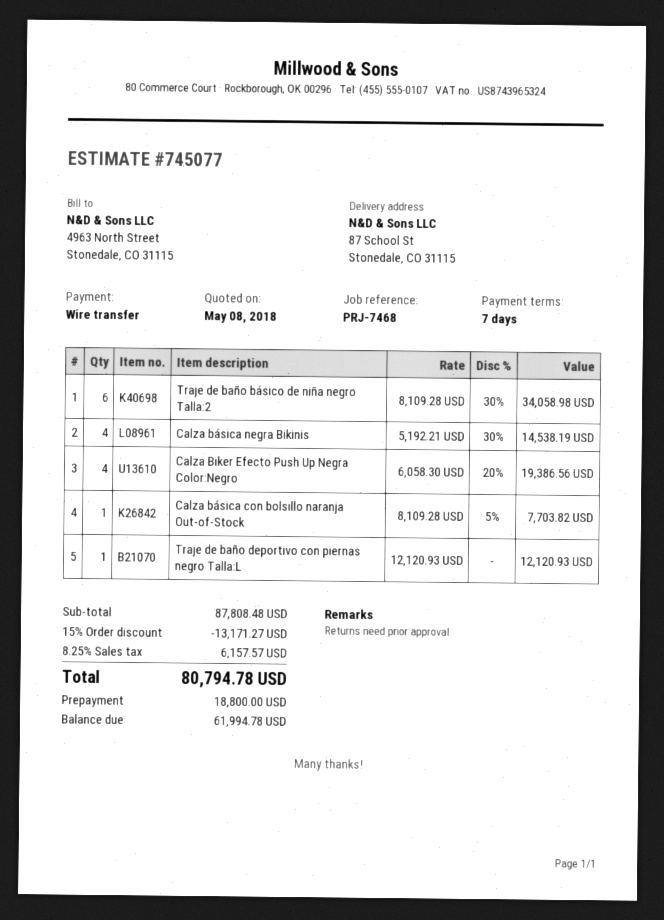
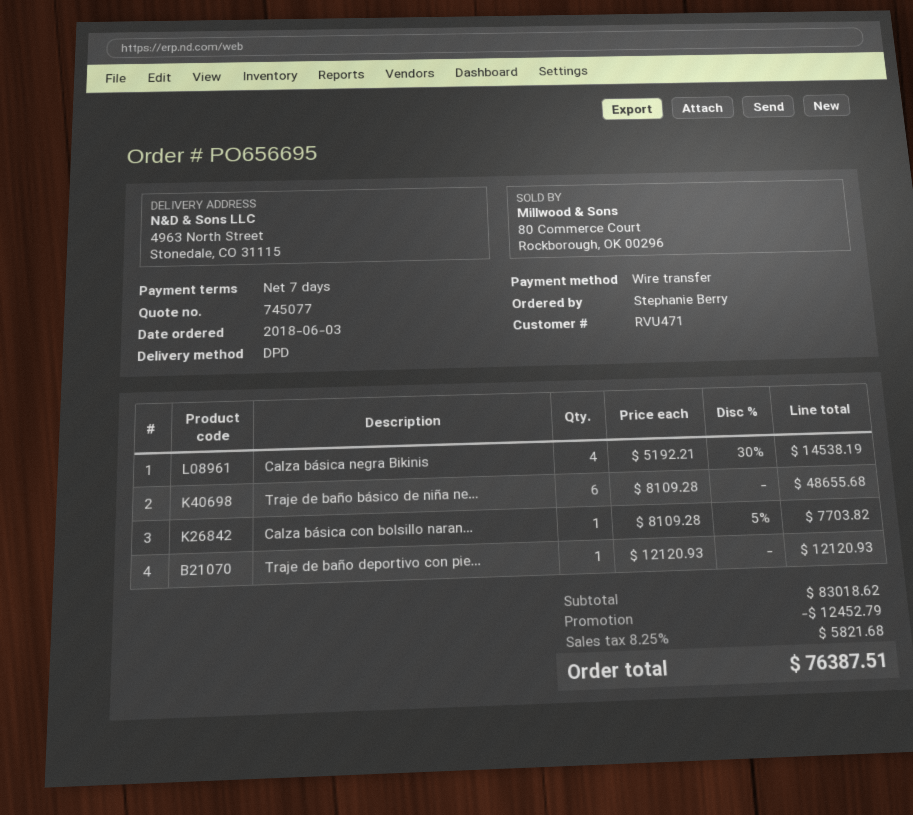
ship to: 87 School St, Stonedale, CO 31115 -> 4963 North Street, Stonedale, CO 31115
Traje de baño básico de niña negro Talla:2: 6 x 8109.28 - 30% = 34058.98 -> 6 x 8109.28 = 48655.68
Calza Biker Efecto Push Up Negra Color:Negro: 4 x 6058.30 - 20% = 19386.56 -> none
subtotal: 87808.48 -> 83018.62
discount: 13171.27 -> 12452.79
tax: 8.25% = 6157.57 -> 8.25% = 5821.68
total: 80794.78 -> 76387.51

